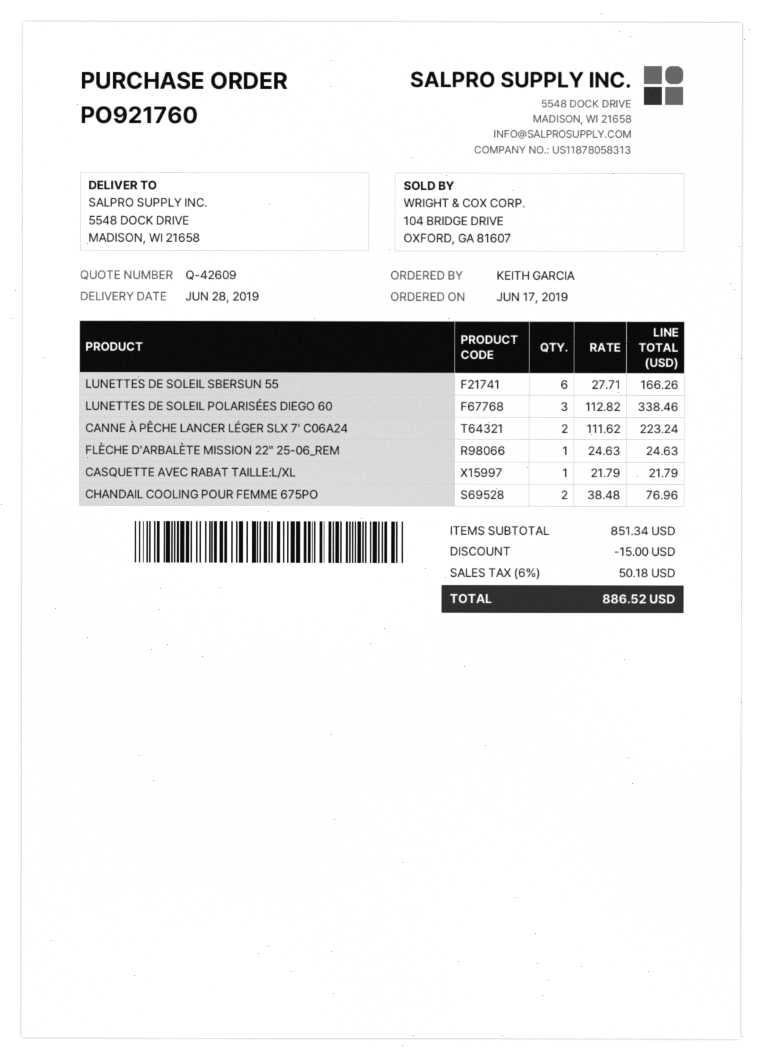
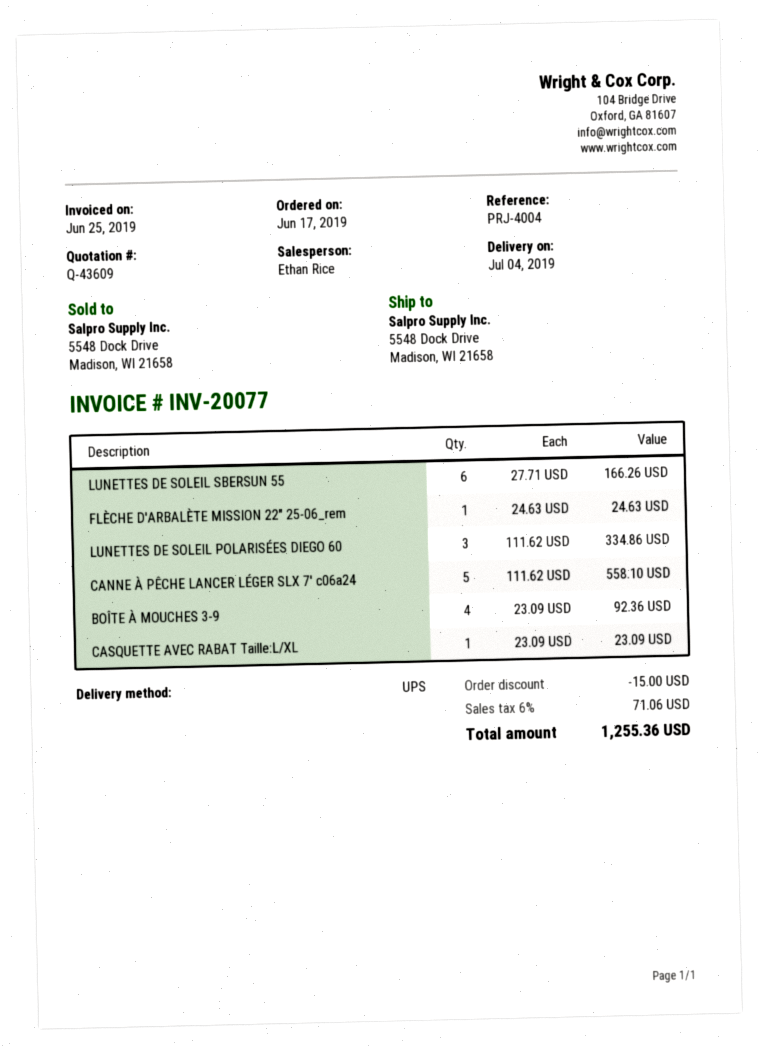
quote number: Q-42609 -> Q-43609
delivery date: 2019-06-28 -> 2019-07-04
LUNETTES DE SOLEIL POLARISÉES DIEGO 60: 3 x 112.82 = 338.46 -> 3 x 111.62 = 334.86
CANNE À PÊCHE LANCER LÉGER SLX 7' C06A24: 2 x 111.62 = 223.24 -> 5 x 111.62 = 558.10
CASQUETTE AVEC RABAT TAILLE:L/XL: 1 x 21.79 = 21.79 -> 1 x 23.09 = 23.09
CHANDAIL COOLING POUR FEMME 675PO: 2 x 38.48 = 76.96 -> none
BOÎTE À MOUCHES 3-9: none -> 4 x 23.09 = 92.36
tax: 6% = 50.18 -> 6% = 71.06
total: 886.52 -> 1255.36

